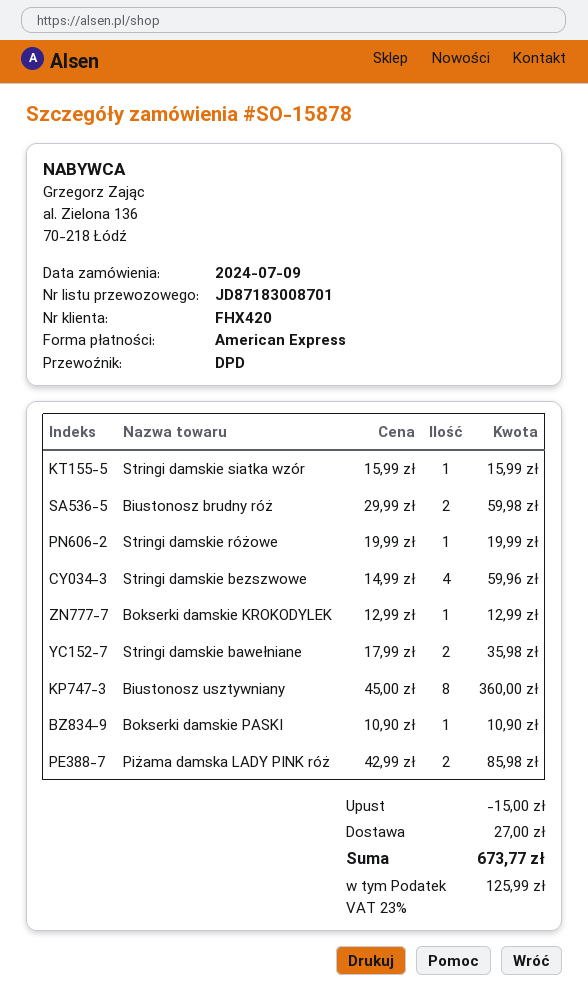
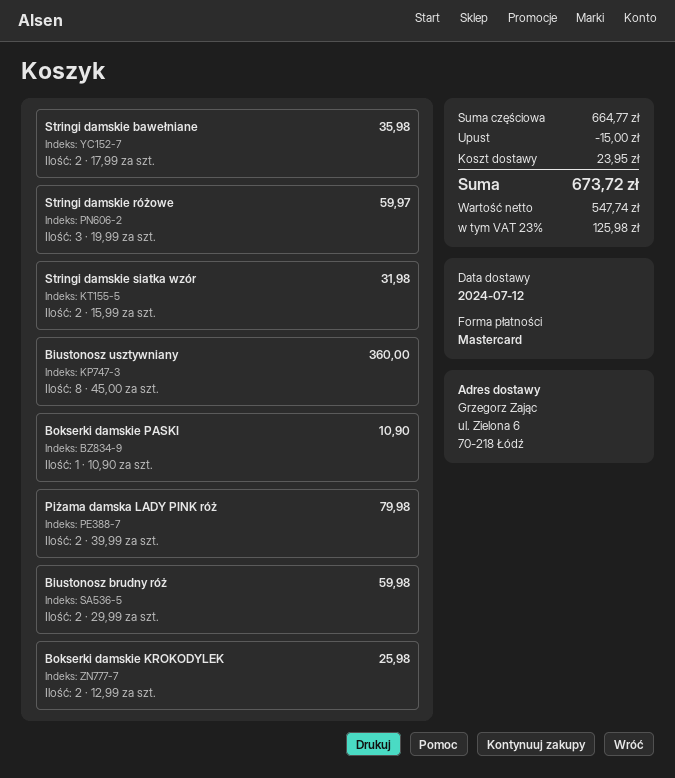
payment method: American Express -> Mastercard
Stringi damskie siatka wzór: 1 x 15.99 = 15.99 -> 2 x 15.99 = 31.98
Stringi damskie różowe: 1 x 19.99 = 19.99 -> 3 x 19.99 = 59.97
Stringi damskie bezszwowe: 4 x 14.99 = 59.96 -> none
Bokserki damskie KROKODYLEK: 1 x 12.99 = 12.99 -> 2 x 12.99 = 25.98
Piżama damska LADY PINK róż: 2 x 42.99 = 85.98 -> 2 x 39.99 = 79.98
shipping: 27.00 -> 23.95
tax: 23% = 125.99 -> 23% = 125.98
total: 673.77 -> 673.72

